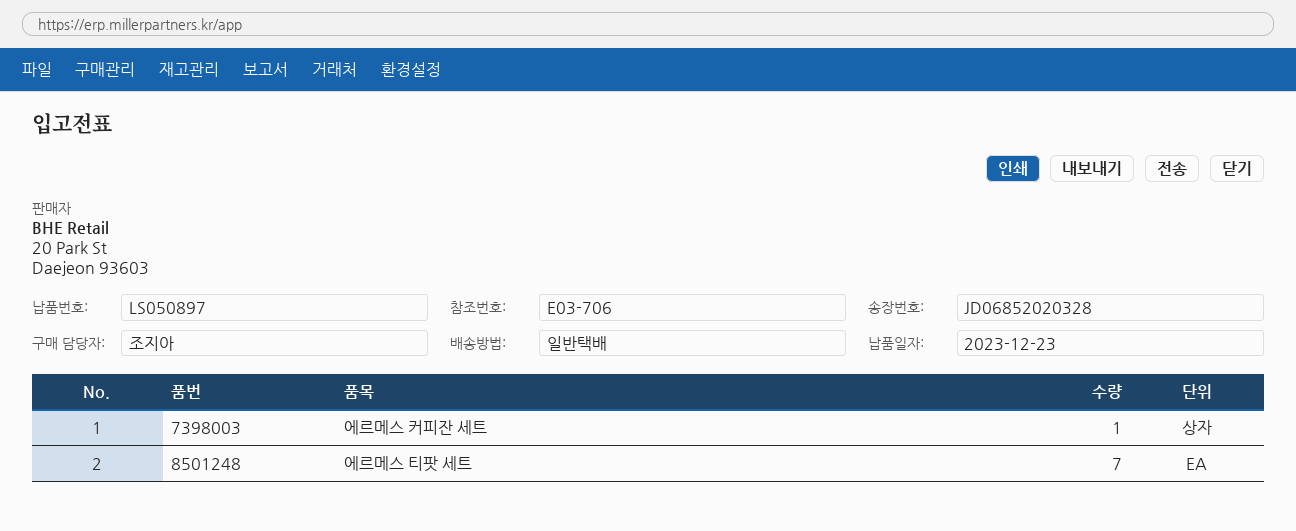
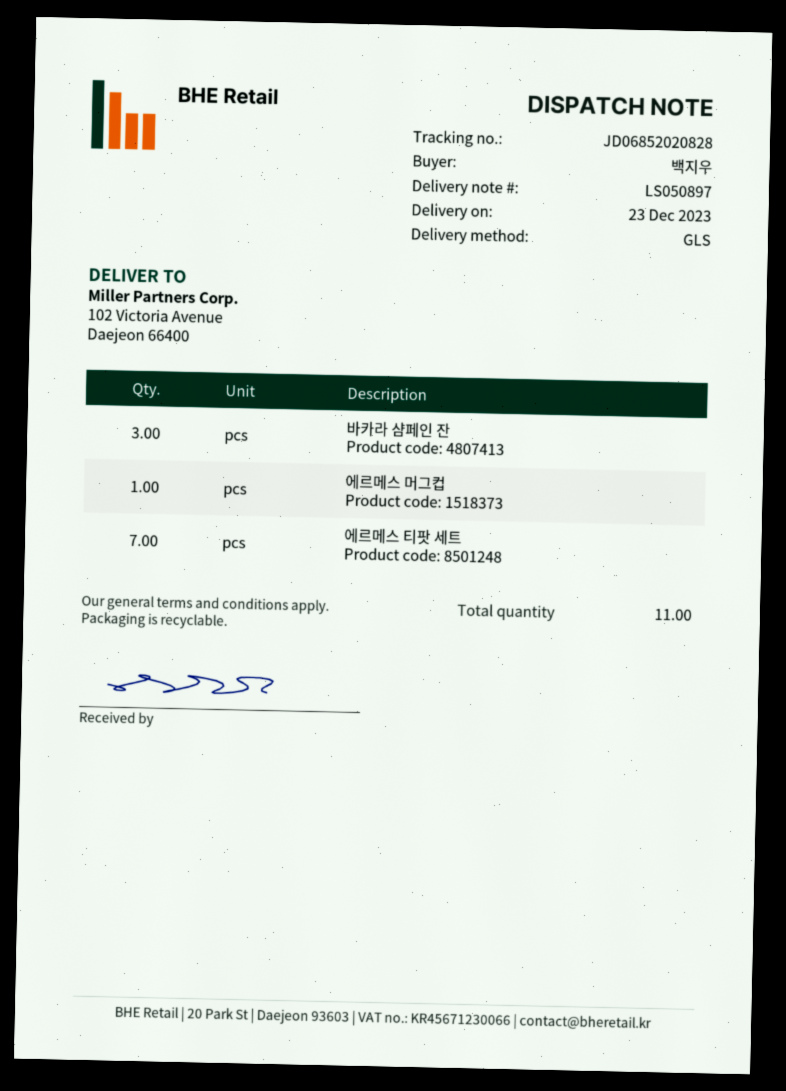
ordered by: 조지아 -> 백지우
shipping method: standard -> GLS
tracking number: JD06852020328 -> JD06852020828
에르메스 커피잔 세트: 1 -> none
바카라 샴페인 잔: none -> 3
에르메스 머그컵: none -> 1

